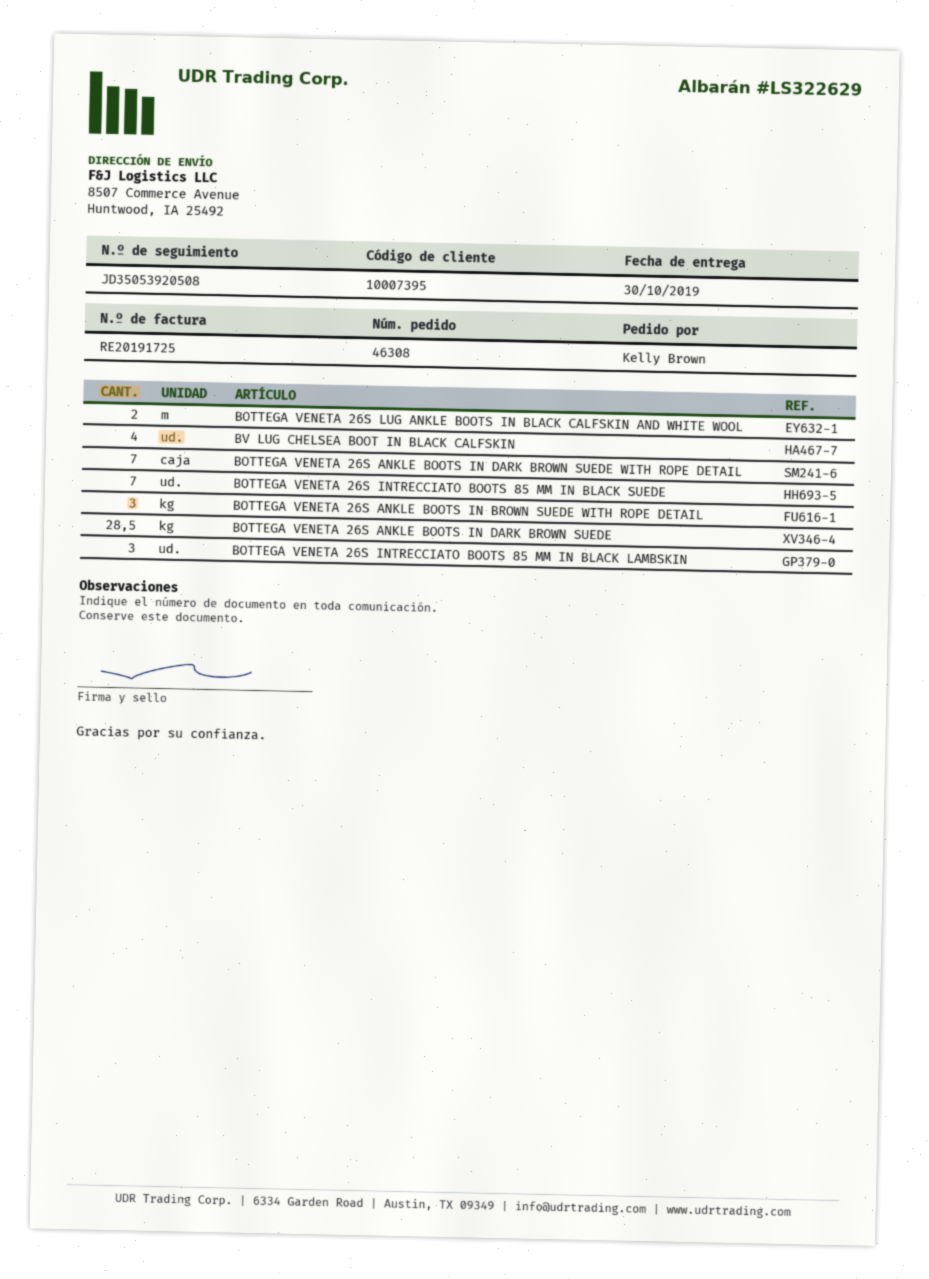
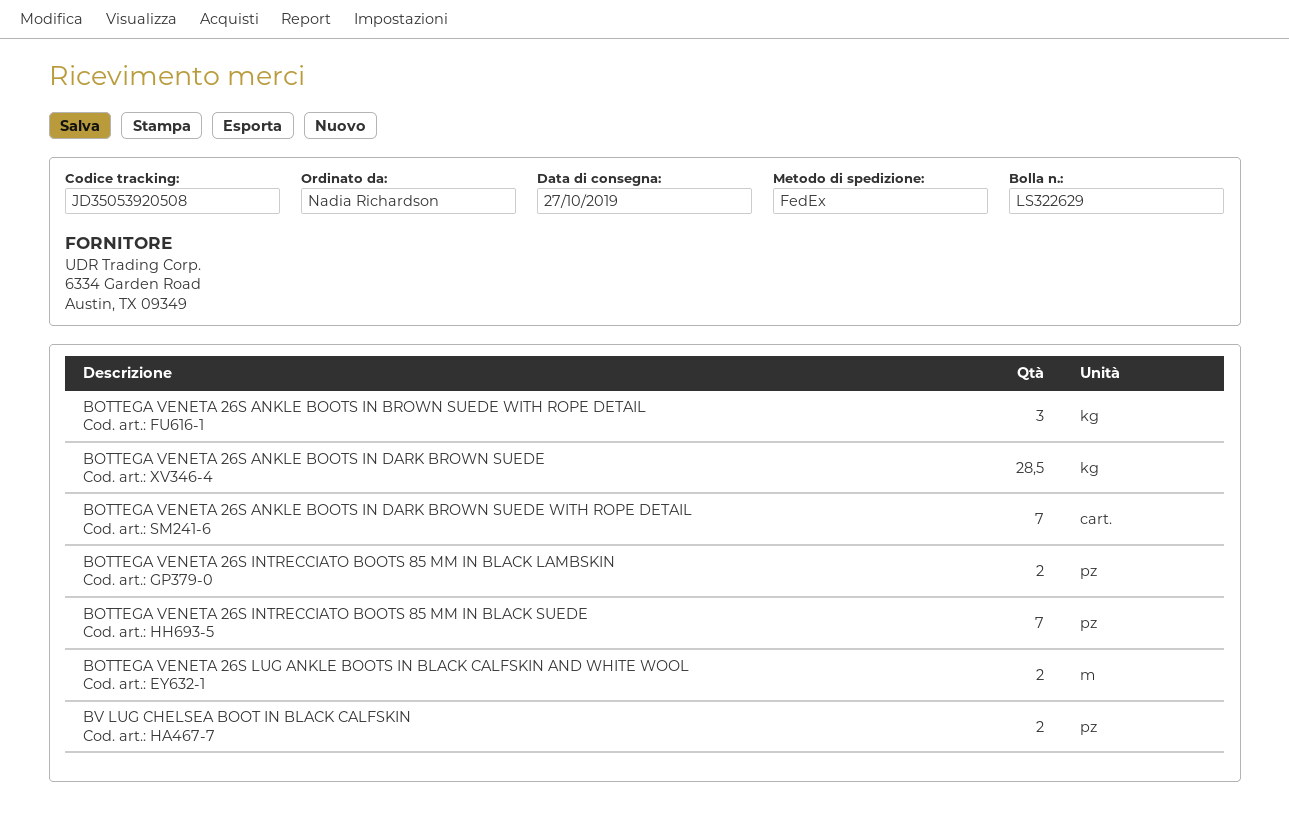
delivery date: 2019-10-30 -> 2019-10-27
ordered by: Kelly Brown -> Nadia Richardson
BV LUG CHELSEA BOOT IN BLACK CALFSKIN: 4 -> 2
BOTTEGA VENETA 26S INTRECCIATO BOOTS 85 MM IN BLACK LAMBSKIN: 3 -> 2

